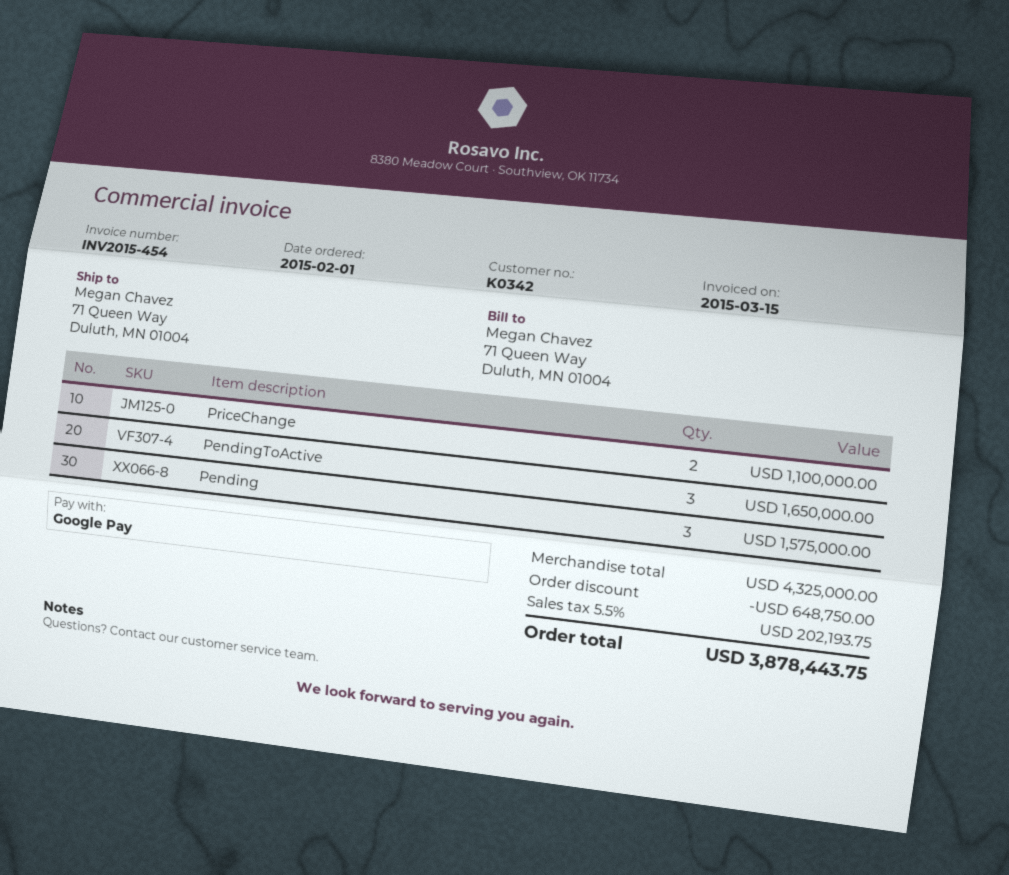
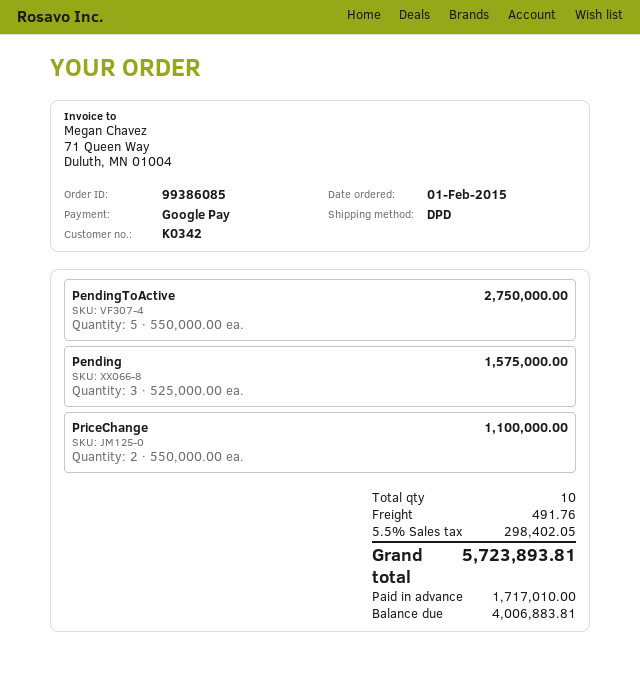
PendingToActive: 3 for 1650000.00 -> 5 for 2750000.00
discount: 648750.00 -> none
shipping: none -> 491.76
tax: 5.5% = 202193.75 -> 5.5% = 298402.05
total: 3878443.75 -> 5723893.81

